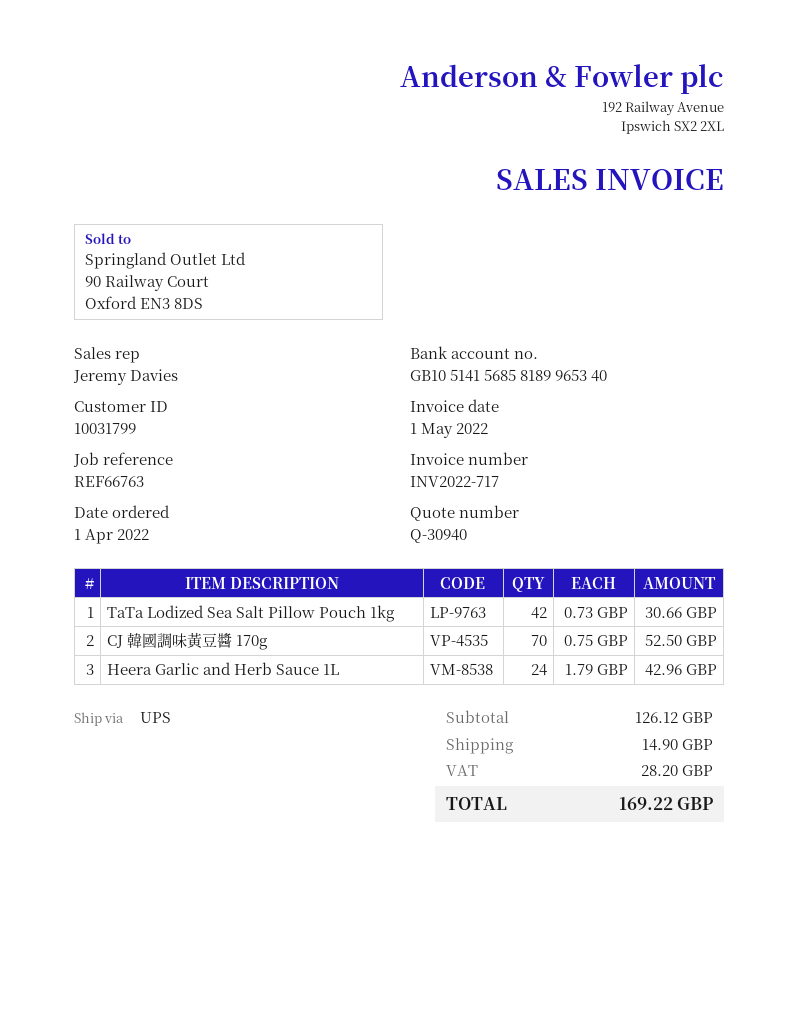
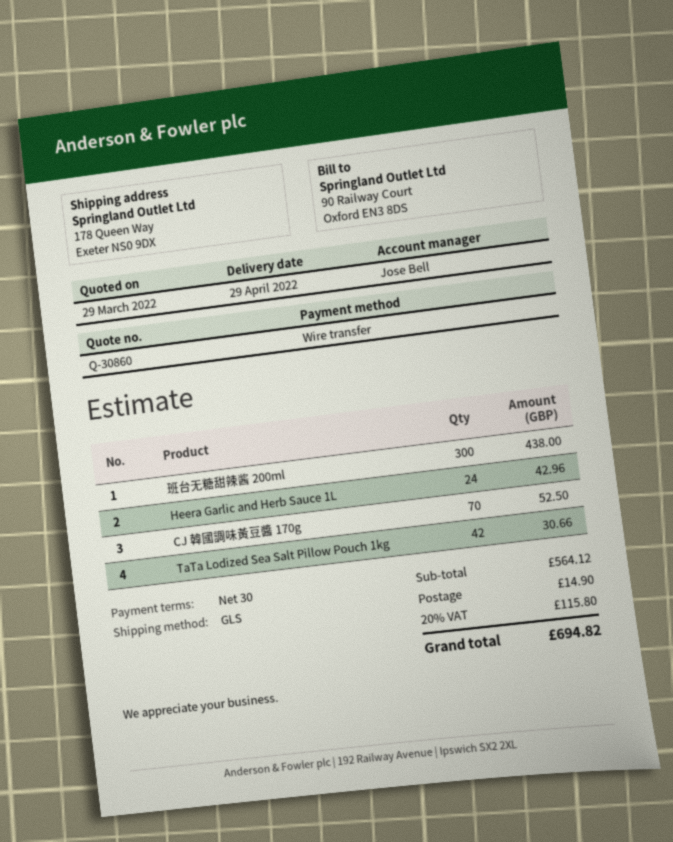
quote number: Q-30940 -> Q-30860
sales rep: Jeremy Davies -> Jose Bell
shipping method: UPS -> GLS
班台无糖甜辣酱 200ml: none -> 300 for 438.00
subtotal: 126.12 -> 564.12
tax: 28.20 -> 115.80
total: 169.22 -> 694.82

